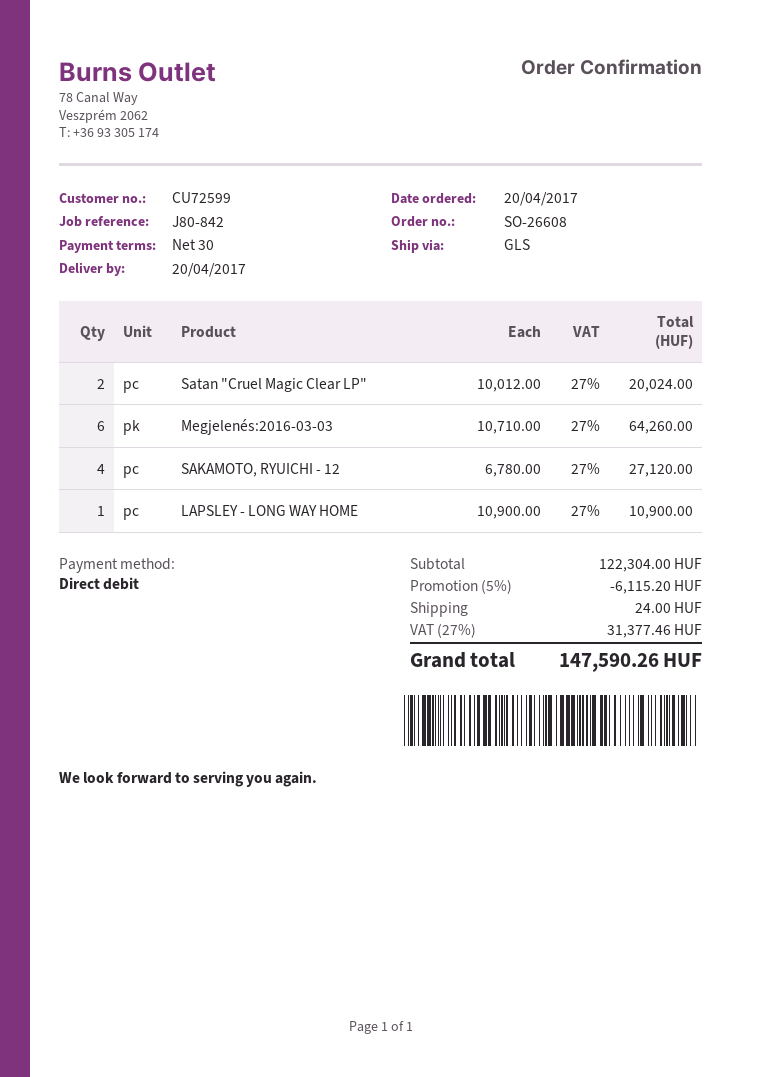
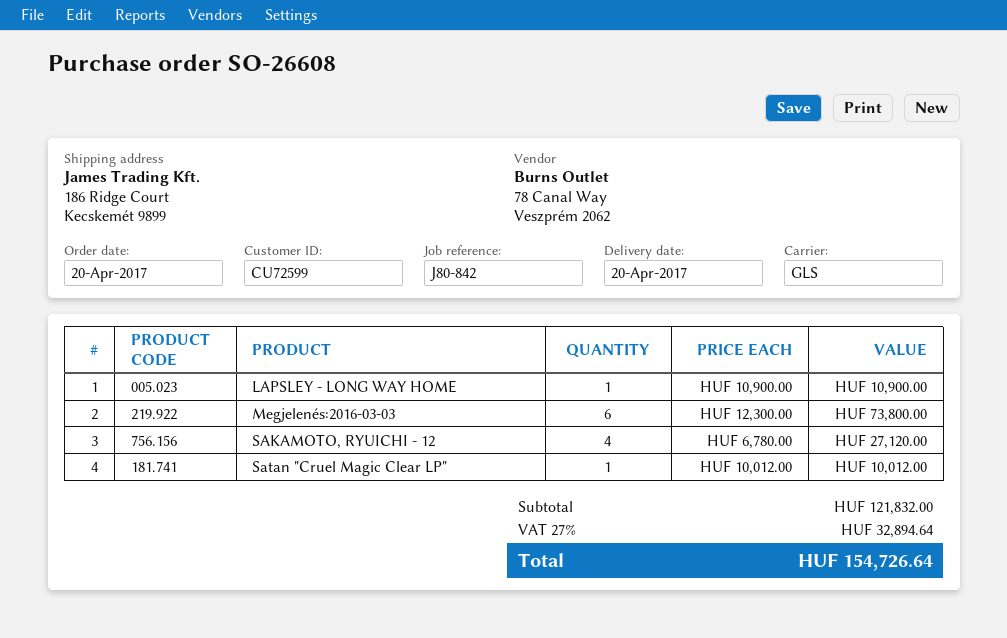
Satan "Cruel Magic Clear LP": 2 x 10012.00 = 20024.00 -> 1 x 10012.00 = 10012.00
Megjelenés:2016-03-03: 6 x 10710.00 = 64260.00 -> 6 x 12300.00 = 73800.00
subtotal: 122304.00 -> 121832.00
discount: 5% = 6115.20 -> none
shipping: 24.00 -> none
tax: 27% = 31377.46 -> 27% = 32894.64
total: 147590.26 -> 154726.64

